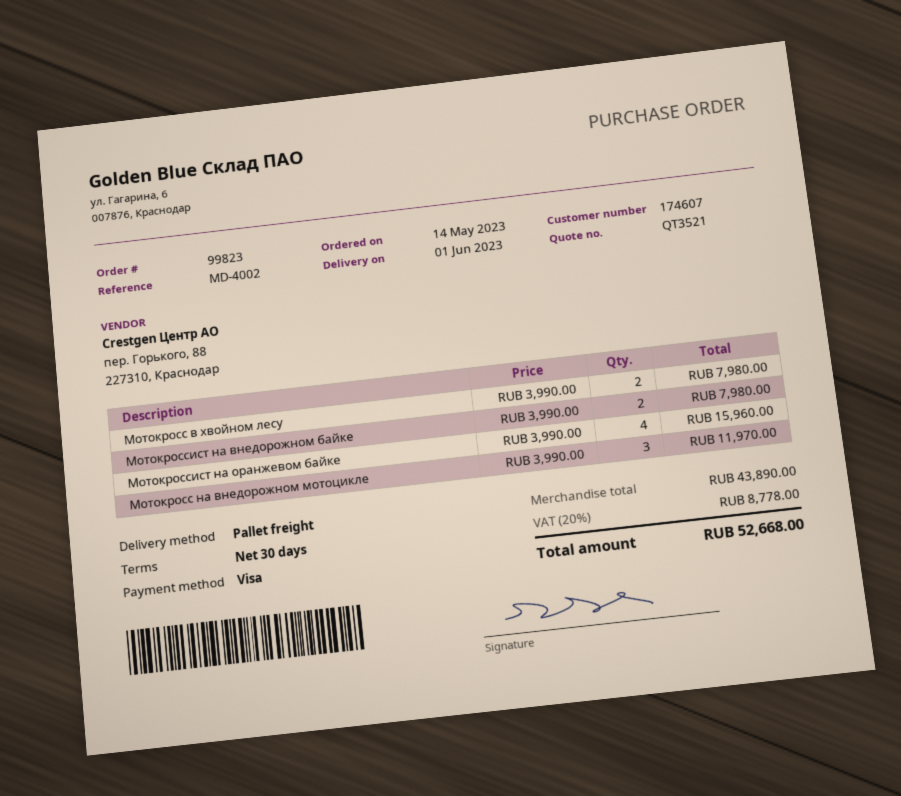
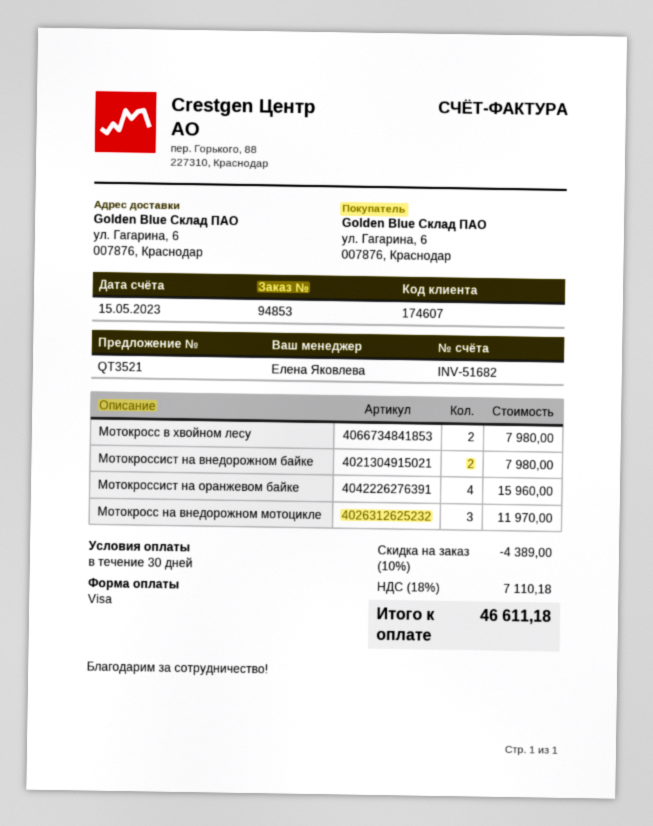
order number: 99823 -> 94853
discount: none -> 10% = 4389.00
tax: 20% = 8778.00 -> 18% = 7110.18
total: 52668.00 -> 46611.18

